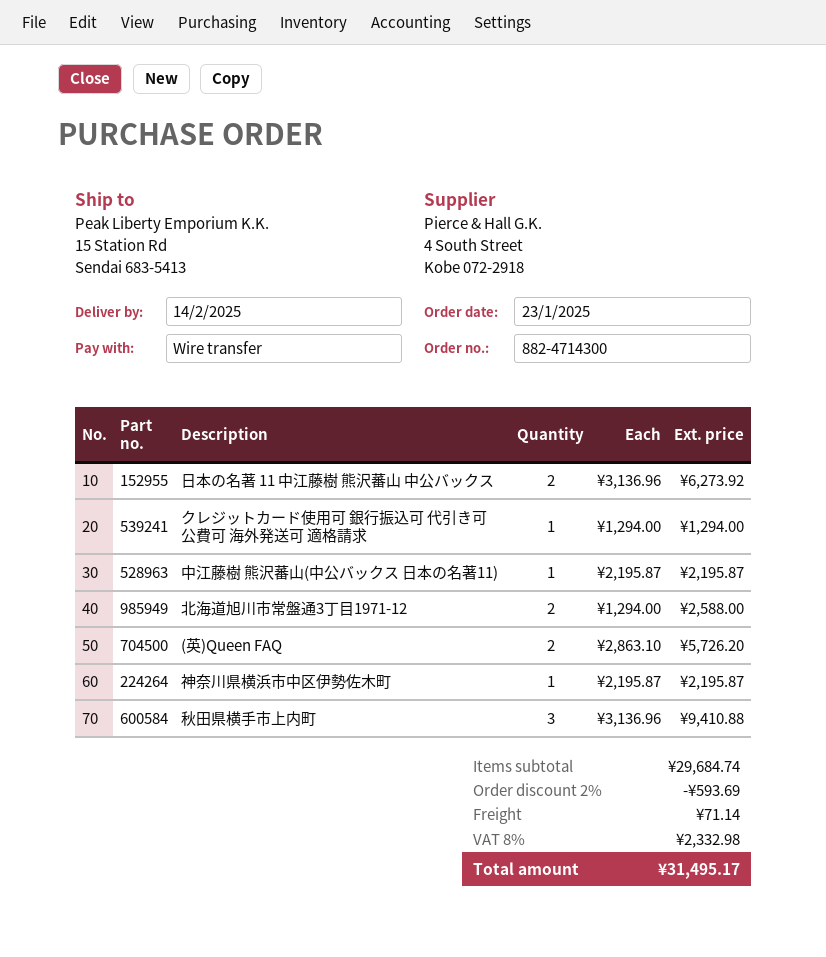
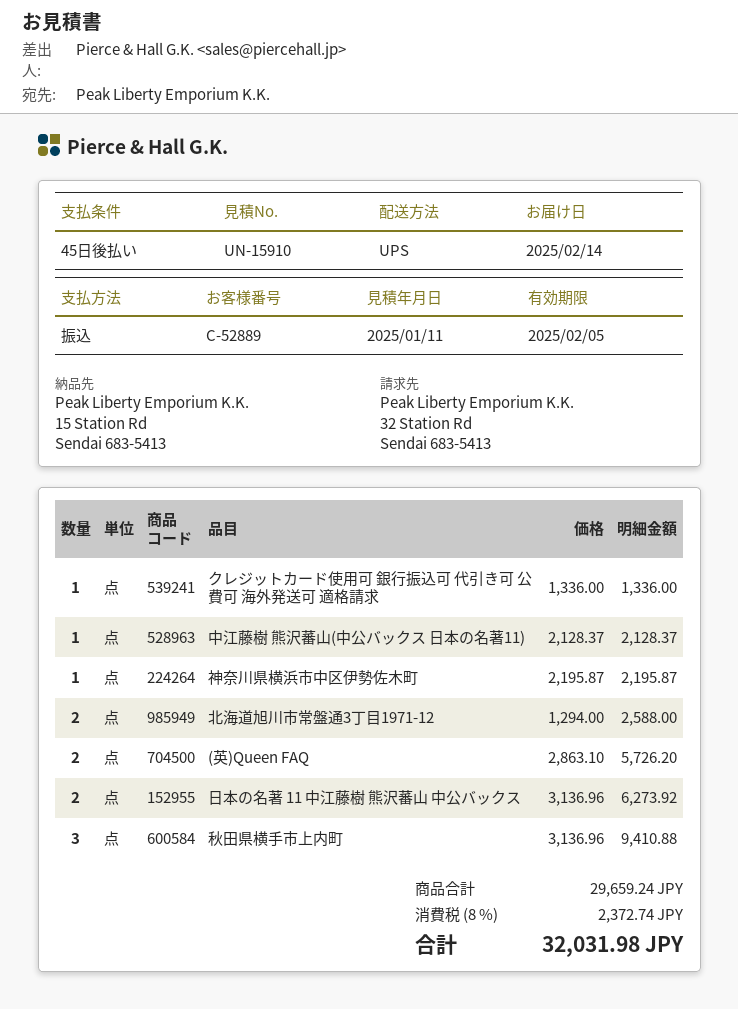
クレジットカード使用可 銀行振込可 代引き可 公費可 海外発送可 適格請求: 1 x 1294.00 = 1294.00 -> 1 x 1336.00 = 1336.00
中江藤樹 熊沢蕃山(中公バックス 日本の名著11): 1 x 2195.87 = 2195.87 -> 1 x 2128.37 = 2128.37
subtotal: 29684.74 -> 29659.24
discount: 2% = 593.69 -> none
shipping: 71.14 -> none
tax: 8% = 2332.98 -> 8% = 2372.74
total: 31495.17 -> 32031.98

